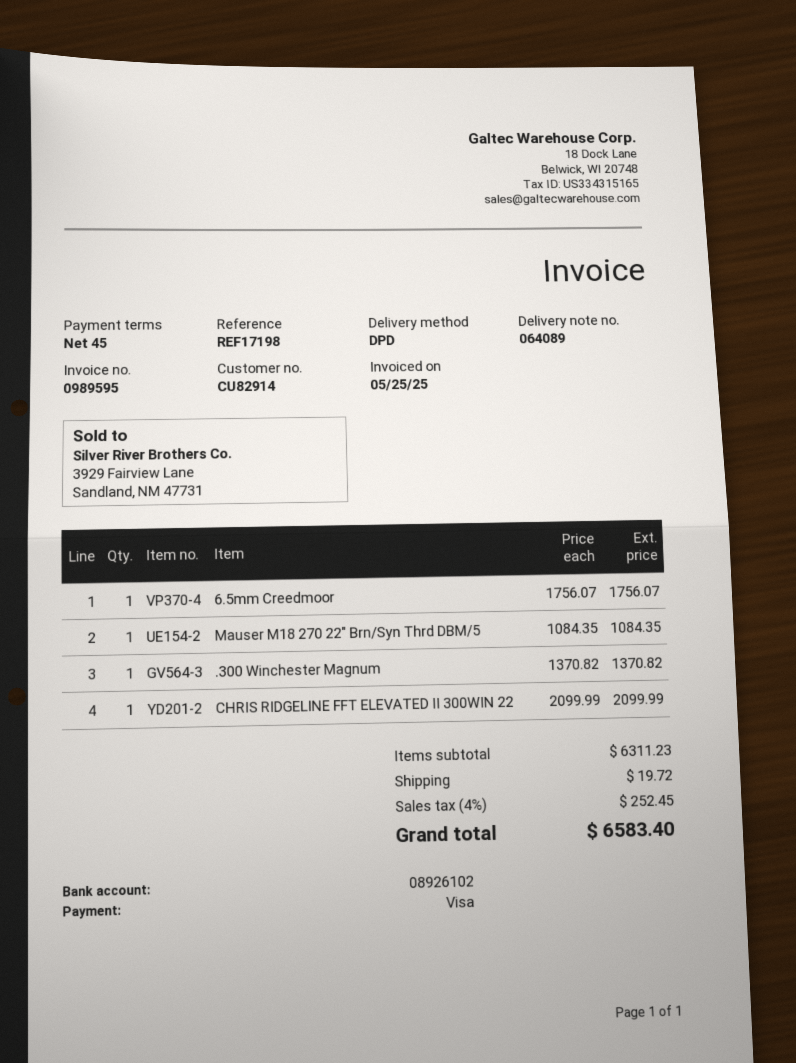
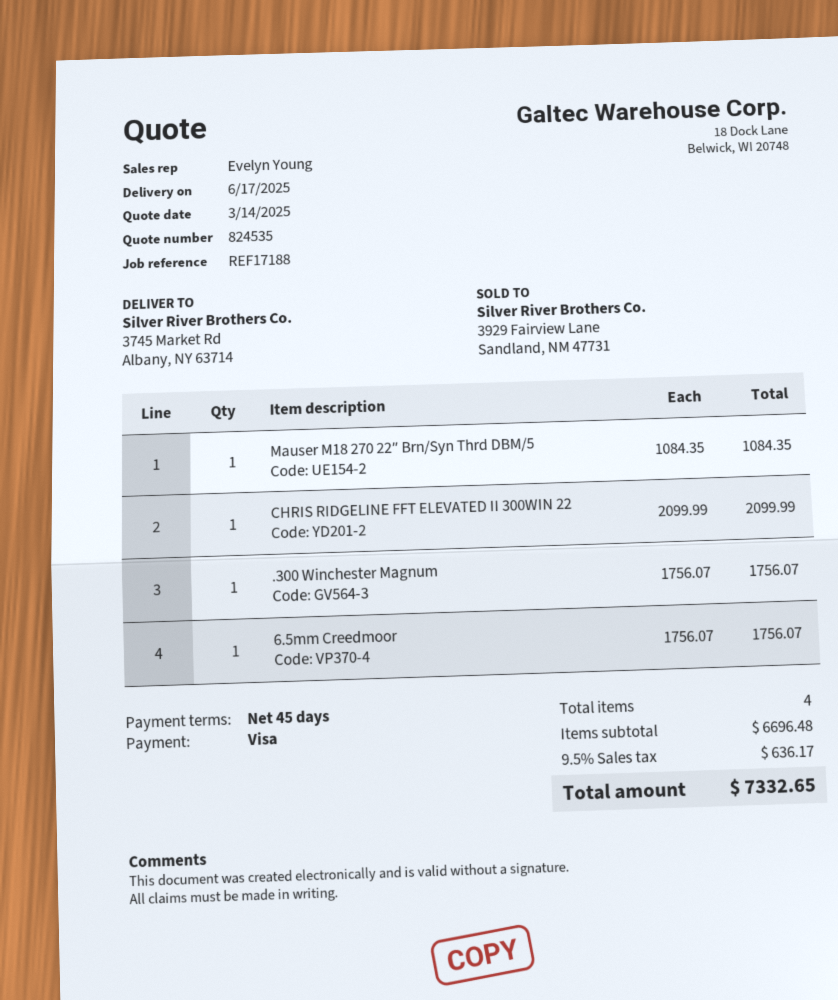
reference: REF17198 -> REF17188
.300 Winchester Magnum: 1 x 1370.82 = 1370.82 -> 1 x 1756.07 = 1756.07
subtotal: 6311.23 -> 6696.48
shipping: 19.72 -> none
tax: 4% = 252.45 -> 9.5% = 636.17
total: 6583.40 -> 7332.65

